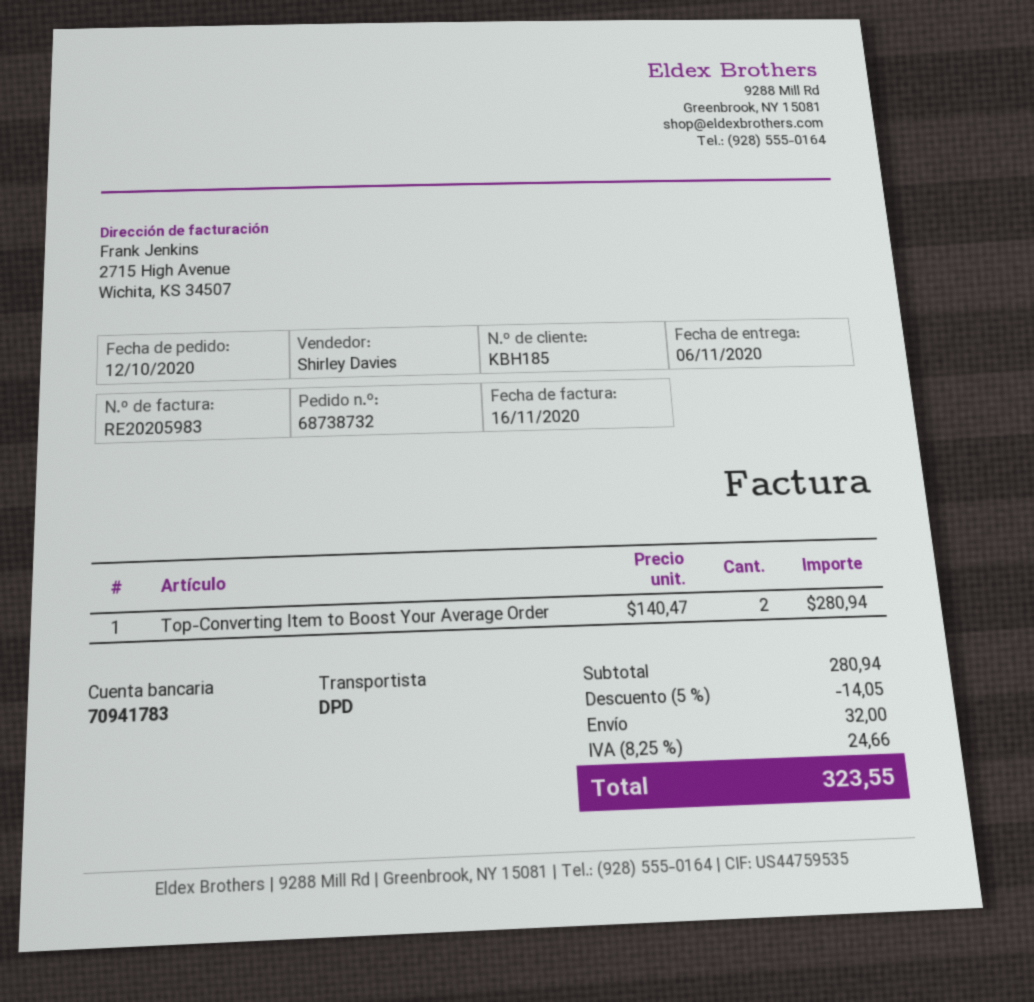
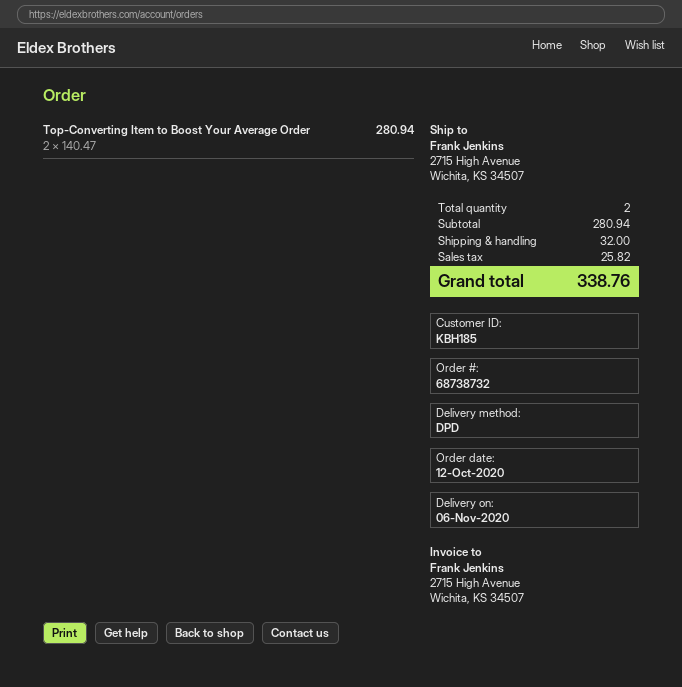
discount: 5% = 14.05 -> none
tax: 24.66 -> 25.82
total: 323.55 -> 338.76

